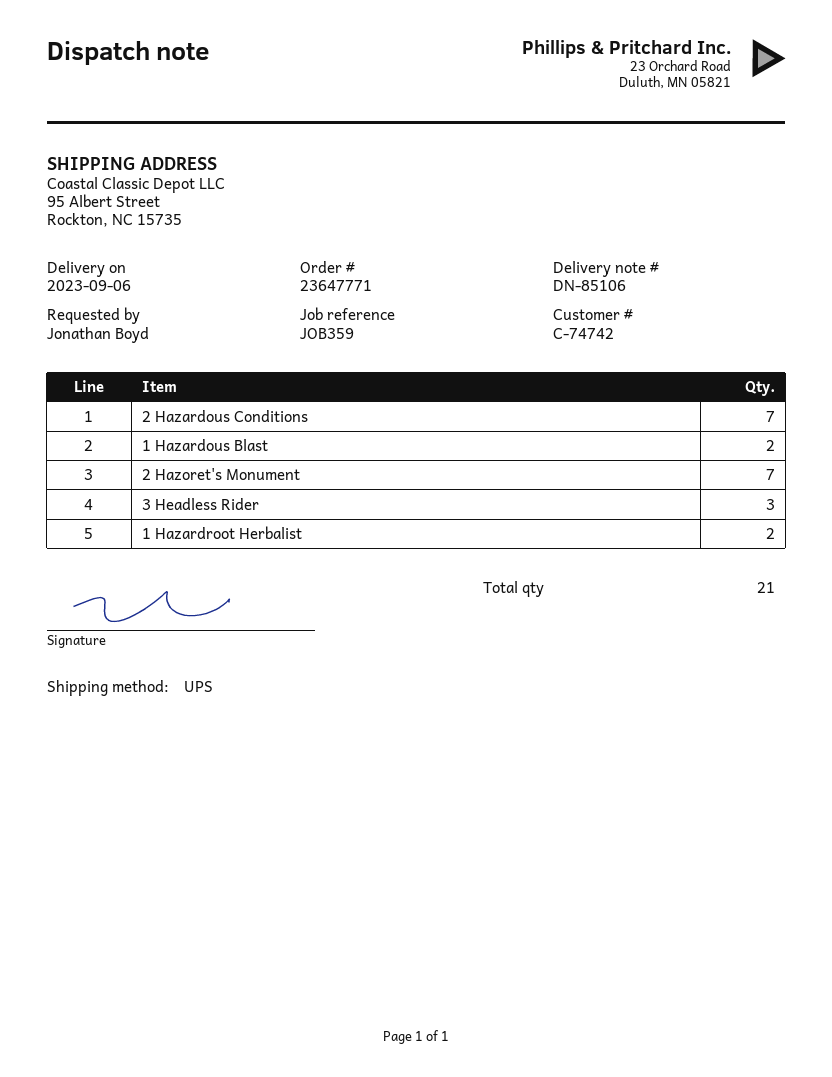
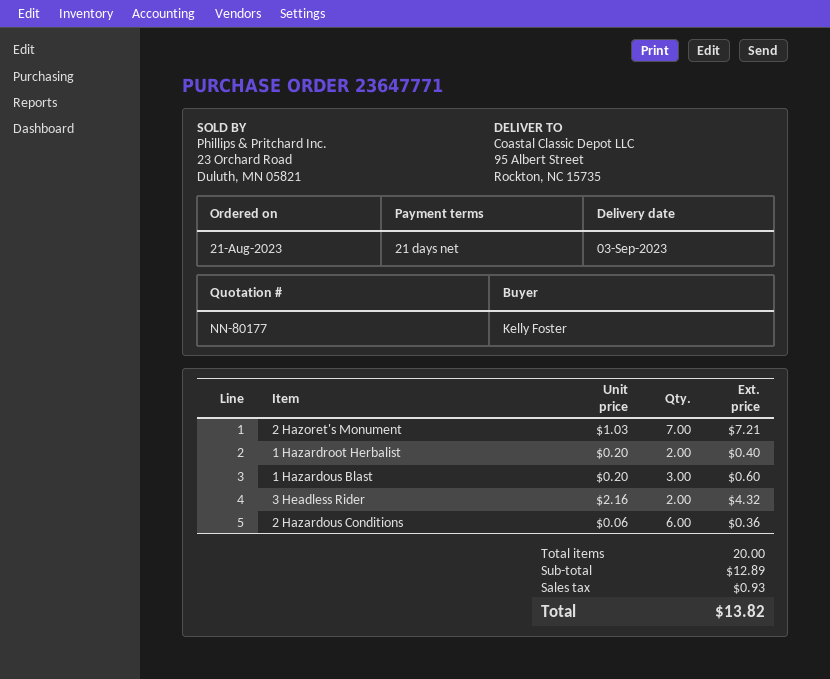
delivery date: 2023-09-06 -> 2023-09-03
ordered by: Jonathan Boyd -> Kelly Foster
2 Hazardous Conditions: 7 -> 6
1 Hazardous Blast: 2 -> 3
3 Headless Rider: 3 -> 2
total quantity: 21 -> 20

